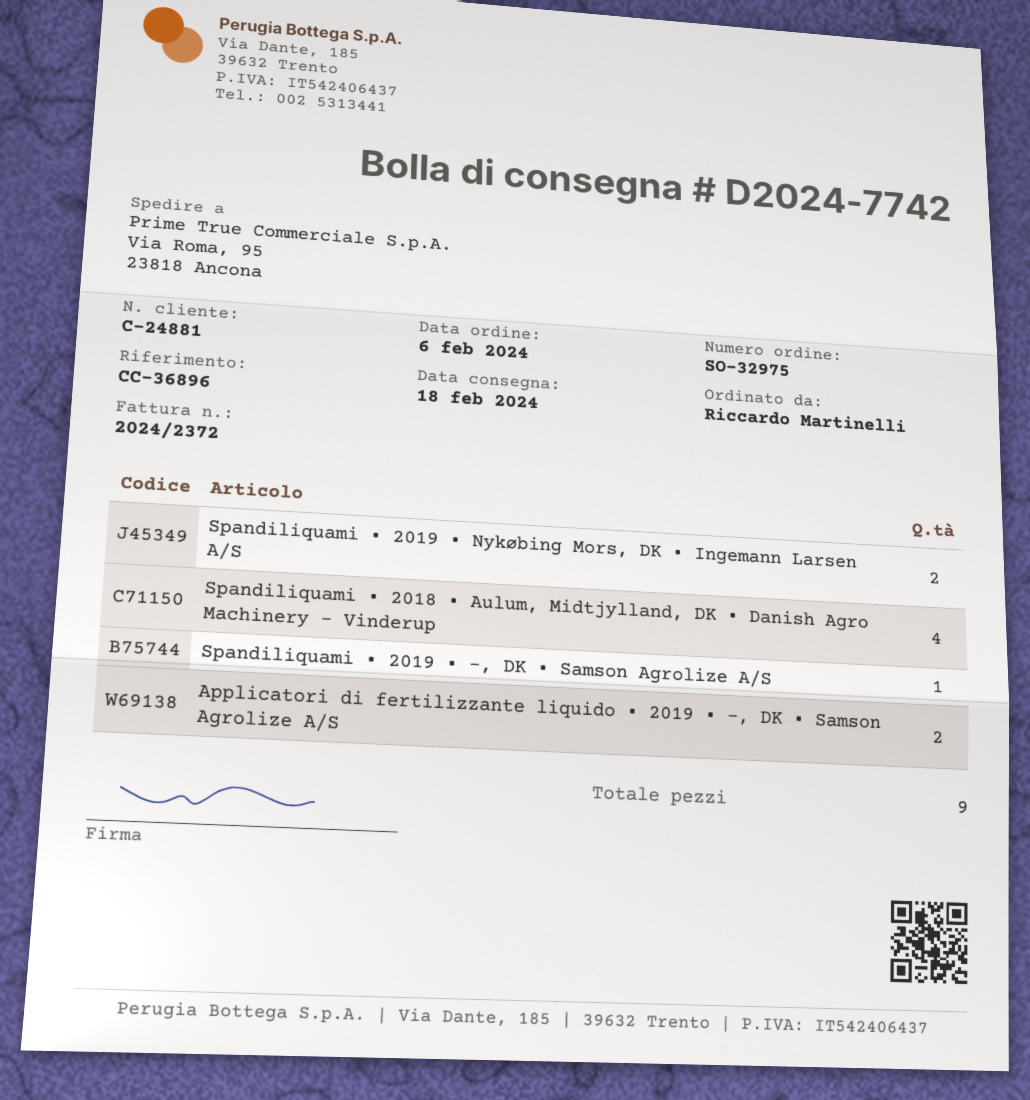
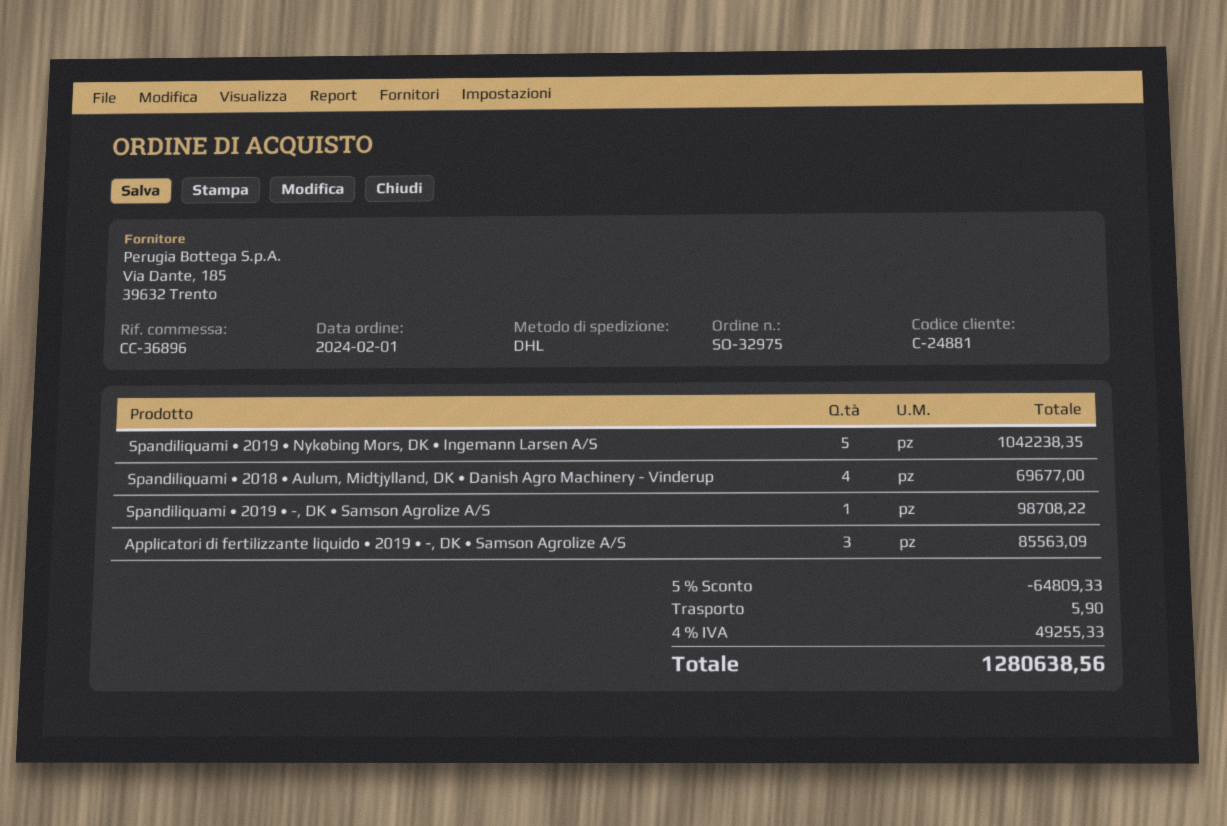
order date: 2024-02-06 -> 2024-02-01
Spandiliquami • 2019 • Nykøbing Mors, DK • Ingemann Larsen A/S: 2 -> 5
Applicatori di fertilizzante liquido • 2019 • -, DK • Samson Agrolize A/S: 2 -> 3

